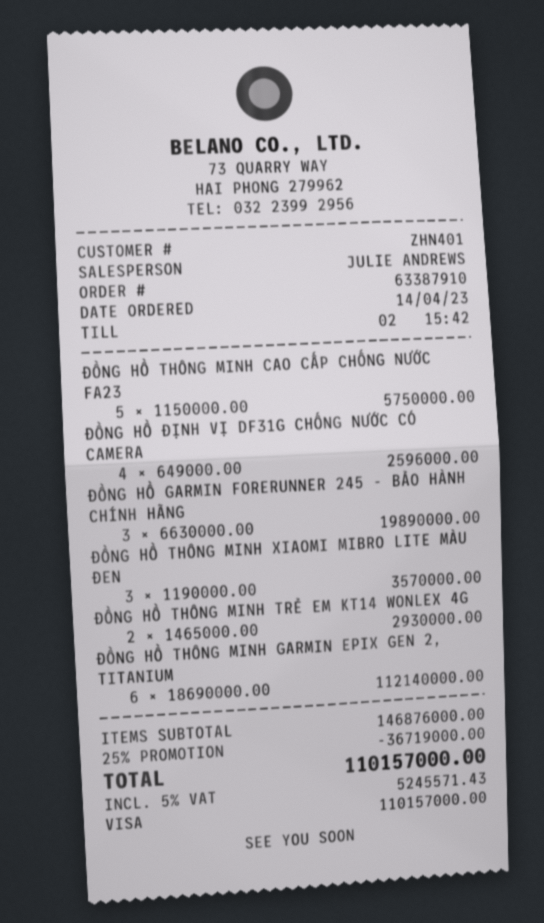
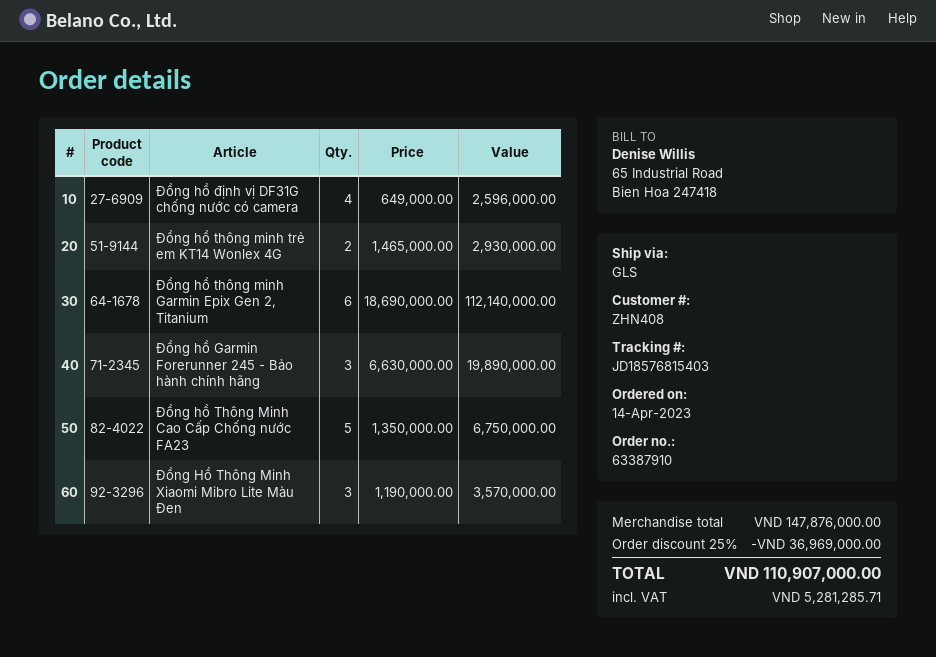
customer number: ZHN401 -> ZHN408
ĐỒNG HỒ THÔNG MINH CAO CẤP CHỐNG NƯỚC FA23: 5 x 1150000.00 = 5750000.00 -> 5 x 1350000.00 = 6750000.00
subtotal: 146876000.00 -> 147876000.00
discount: 25% = 36719000.00 -> 25% = 36969000.00
tax: 5245571.43 -> 5281285.71
total: 110157000.00 -> 110907000.00

